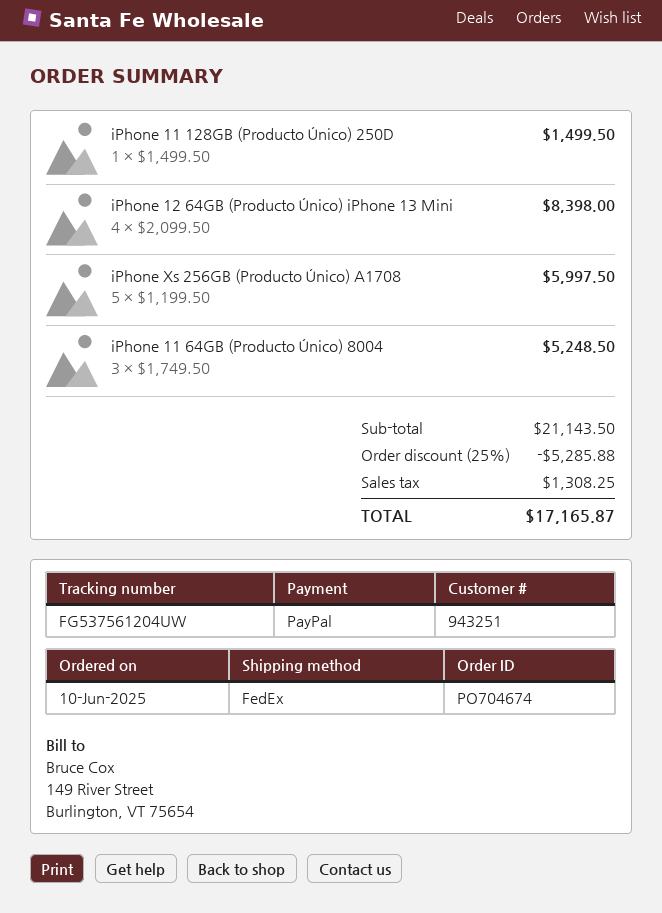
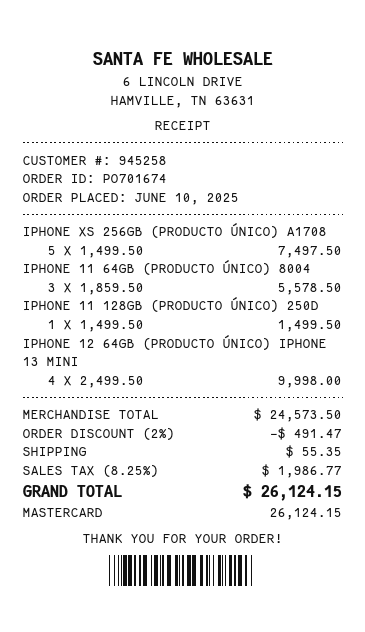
order number: PO704674 -> PO701674
customer number: 943251 -> 945258
payment method: PayPal -> Mastercard
iPhone 12 64GB (Producto Único) iPhone 13 Mini: 4 x 2099.50 = 8398.00 -> 4 x 2499.50 = 9998.00
iPhone Xs 256GB (Producto Único) A1708: 5 x 1199.50 = 5997.50 -> 5 x 1499.50 = 7497.50
iPhone 11 64GB (Producto Único) 8004: 3 x 1749.50 = 5248.50 -> 3 x 1859.50 = 5578.50
subtotal: 21143.50 -> 24573.50
discount: 25% = 5285.88 -> 2% = 491.47
shipping: none -> 55.35
tax: 1308.25 -> 1986.77
total: 17165.87 -> 26124.15

